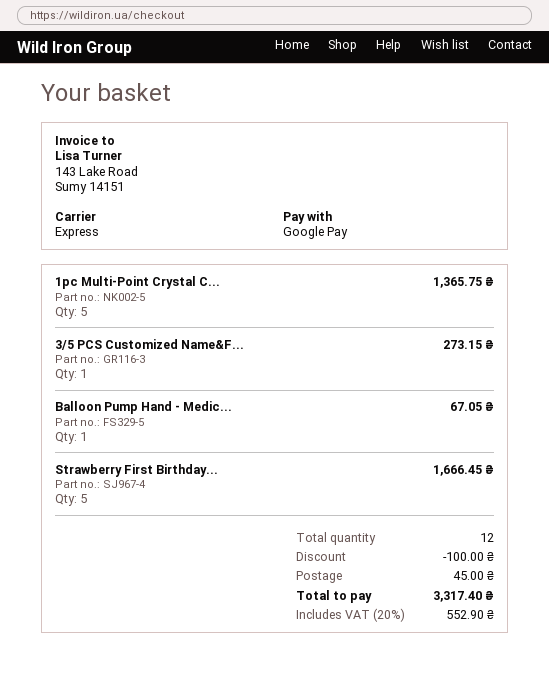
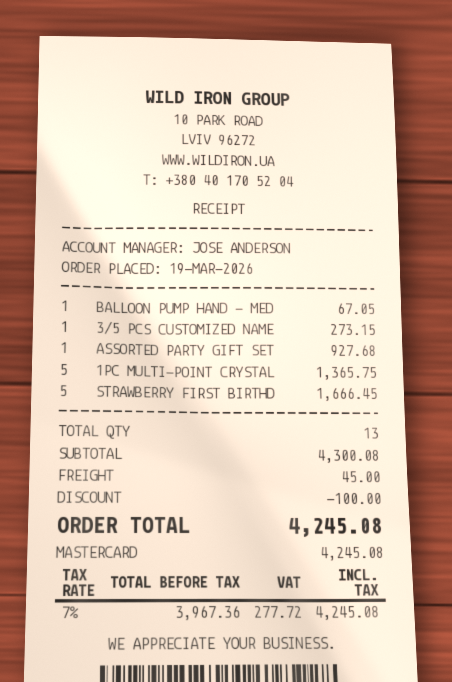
payment method: Google Pay -> Mastercard
ASSORTED PARTY GIFT SET: none -> 1 for 927.68
total quantity: 12 -> 13
tax: 20% = 552.90 -> 7% = 277.72
total: 3317.40 -> 4245.08

